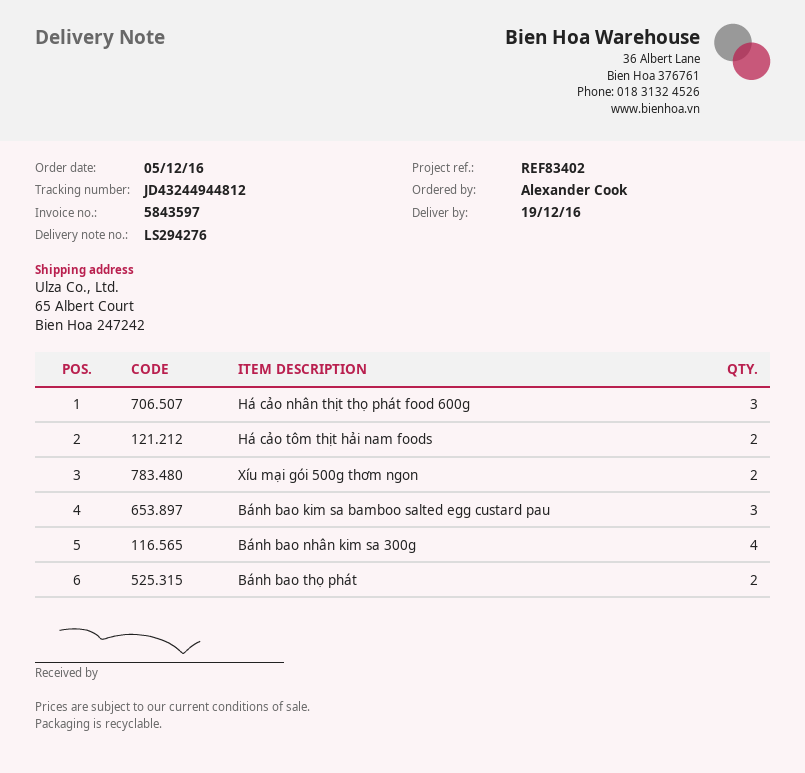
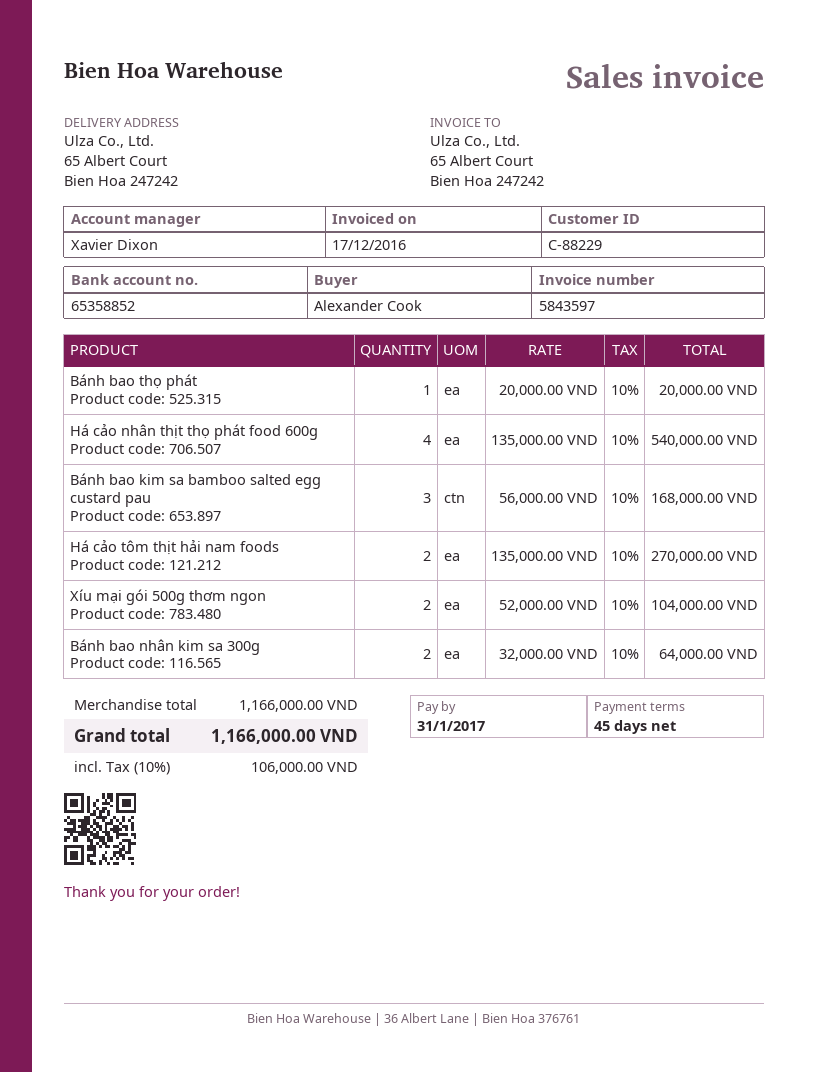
Há cảo nhân thịt thọ phát food 600g: 3 -> 4
Bánh bao nhân kim sa 300g: 4 -> 2
Bánh bao thọ phát: 2 -> 1

